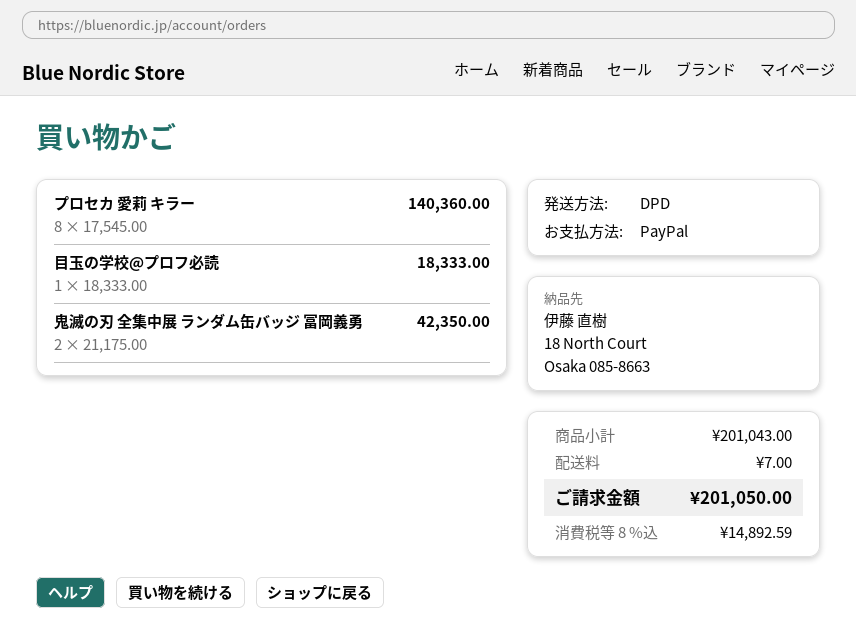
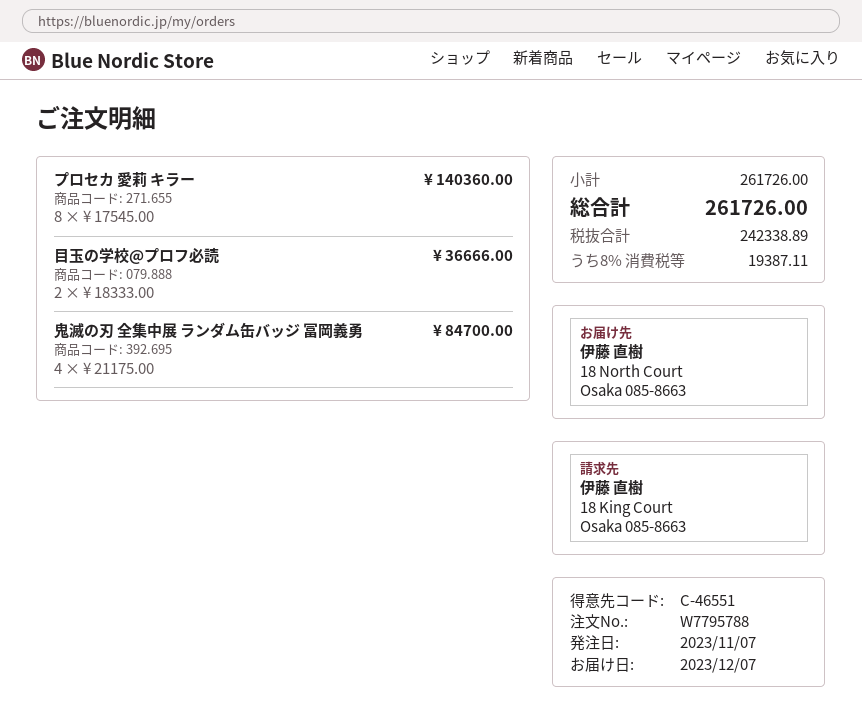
目玉の学校@プロフ必読: 1 x 18333.00 = 18333.00 -> 2 x 18333.00 = 36666.00
鬼滅の刃 全集中展 ランダム缶バッジ 冨岡義勇: 2 x 21175.00 = 42350.00 -> 4 x 21175.00 = 84700.00
subtotal: 201043.00 -> 261726.00
shipping: 7.00 -> none
tax: 8% = 14892.59 -> 8% = 19387.11
total: 201050.00 -> 261726.00

